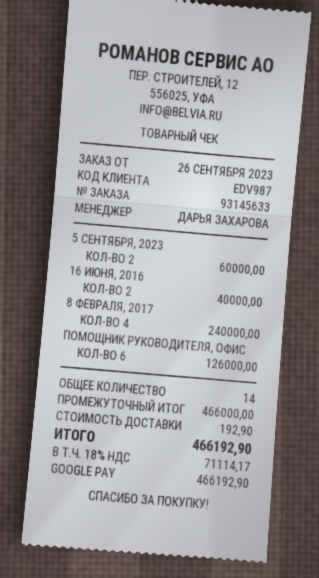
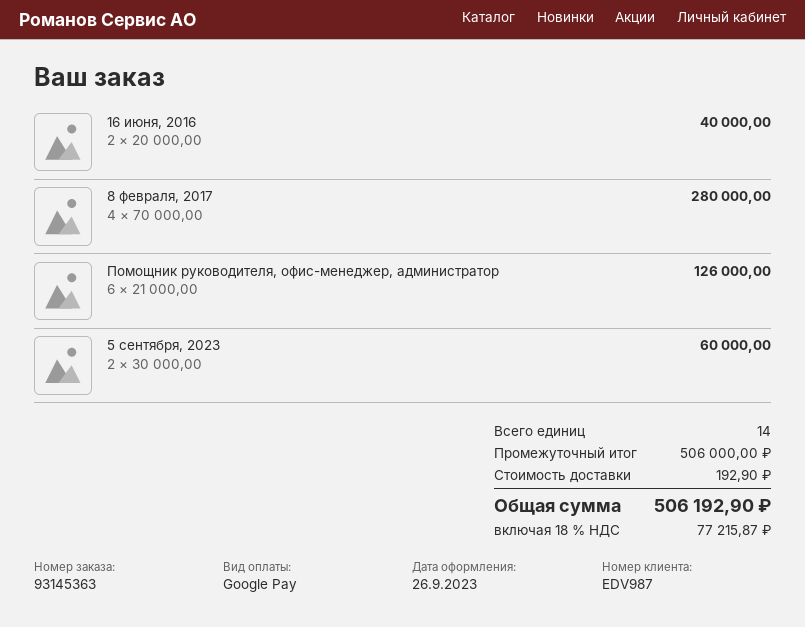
order number: 93145633 -> 93145363
8 ФЕВРАЛЯ, 2017: 4 for 240000.00 -> 4 for 280000.00
subtotal: 466000.00 -> 506000.00
tax: 18% = 71114.17 -> 18% = 77215.87
total: 466192.90 -> 506192.90

